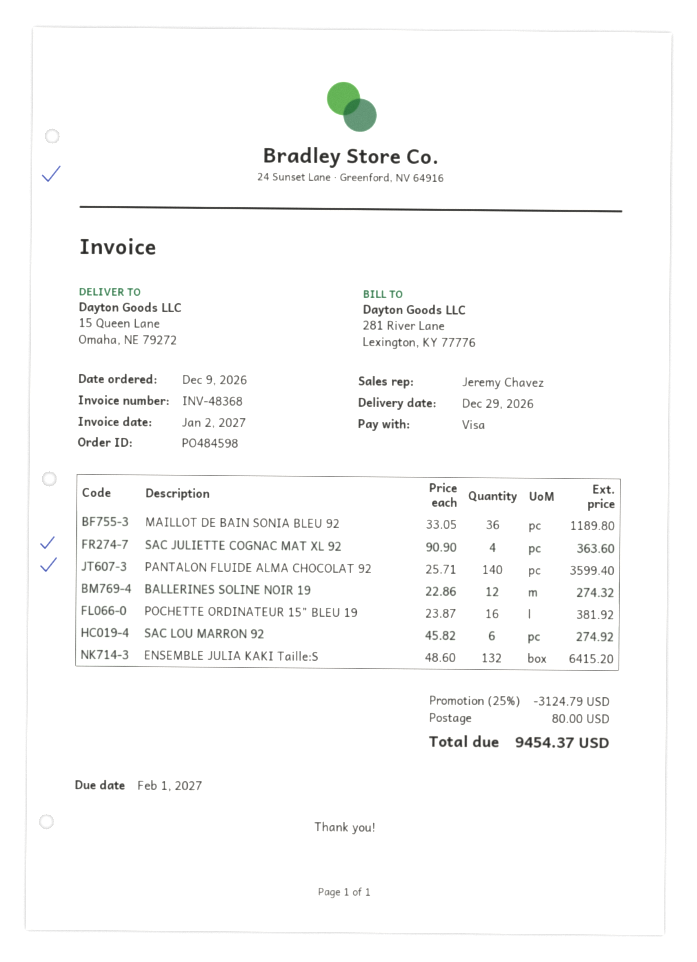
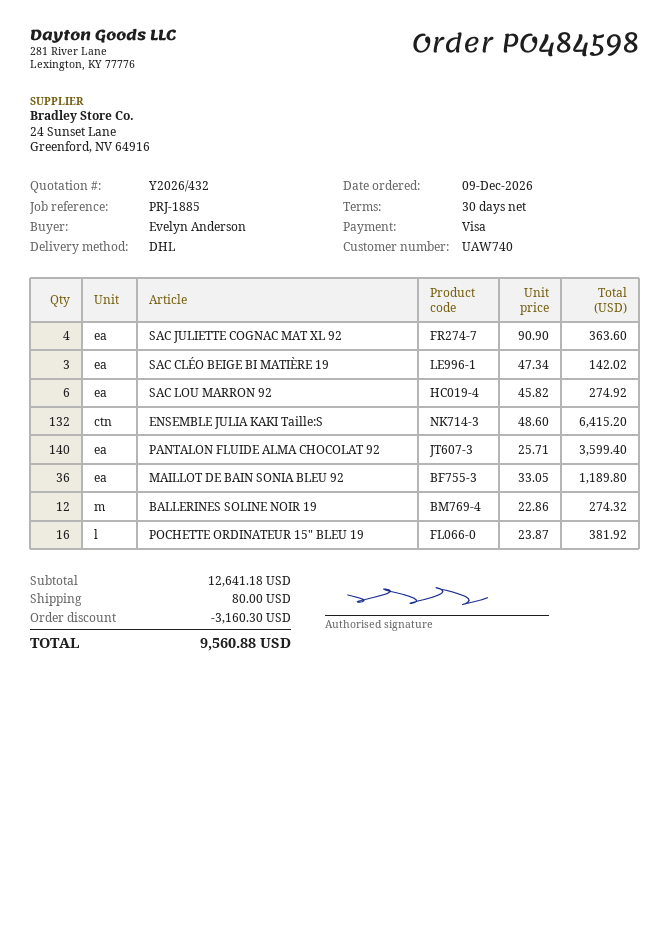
SAC CLÉO BEIGE BI MATIÈRE 19: none -> 3 x 47.34 = 142.02
discount: 3124.79 -> 3160.30
total: 9454.37 -> 9560.88

